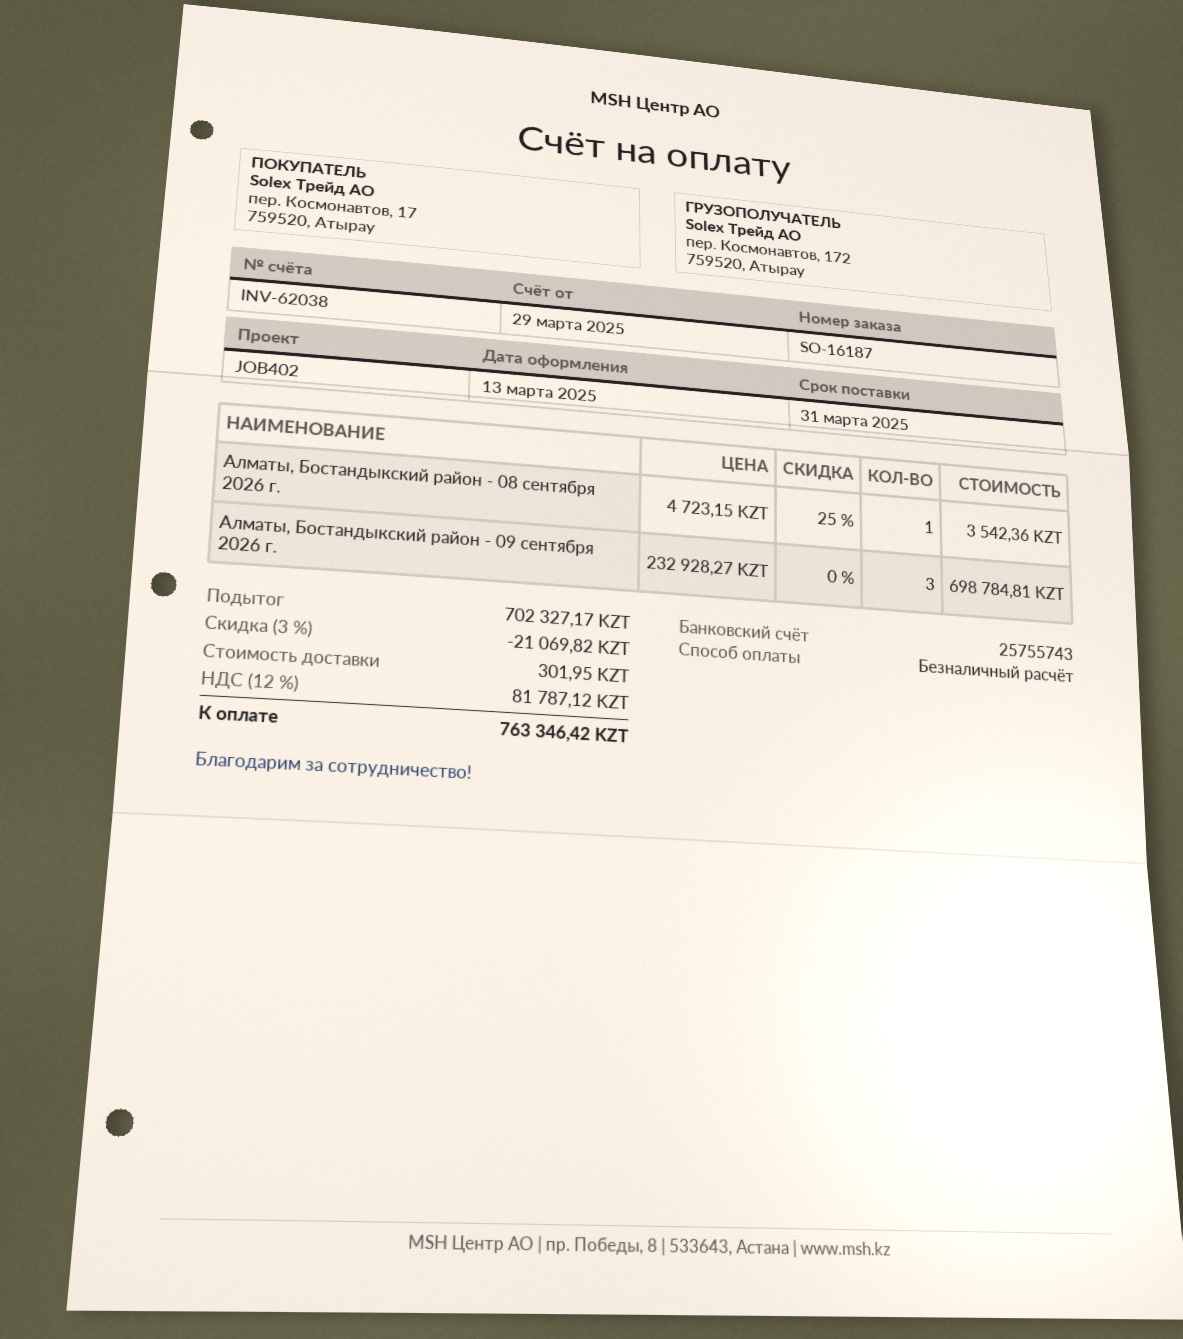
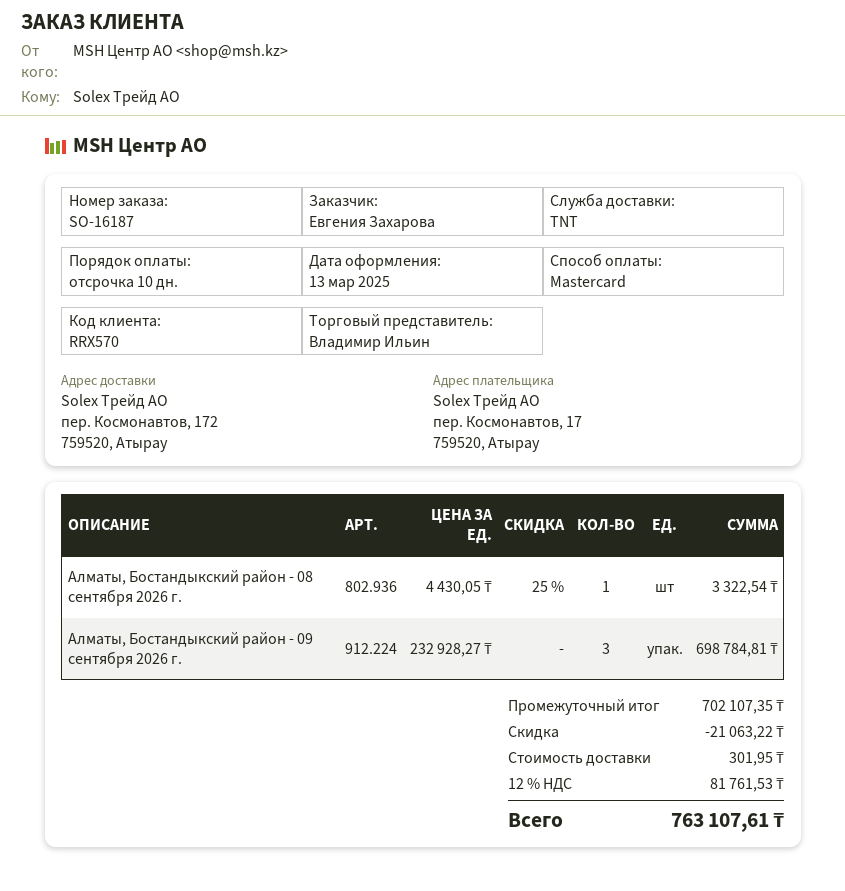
payment method: bank transfer -> Mastercard
Алматы, Бостандыкский район - 08 сентября 2026 г.: 1 x 4723.15 - 25% = 3542.36 -> 1 x 4430.05 - 25% = 3322.54
subtotal: 702327.17 -> 702107.35
discount: 21069.82 -> 21063.22
tax: 12% = 81787.12 -> 12% = 81761.53
total: 763346.42 -> 763107.61

